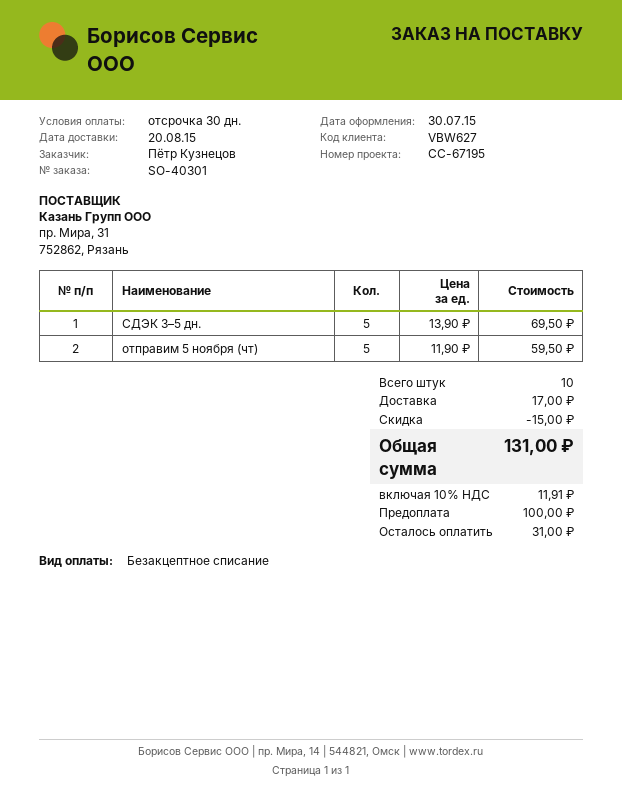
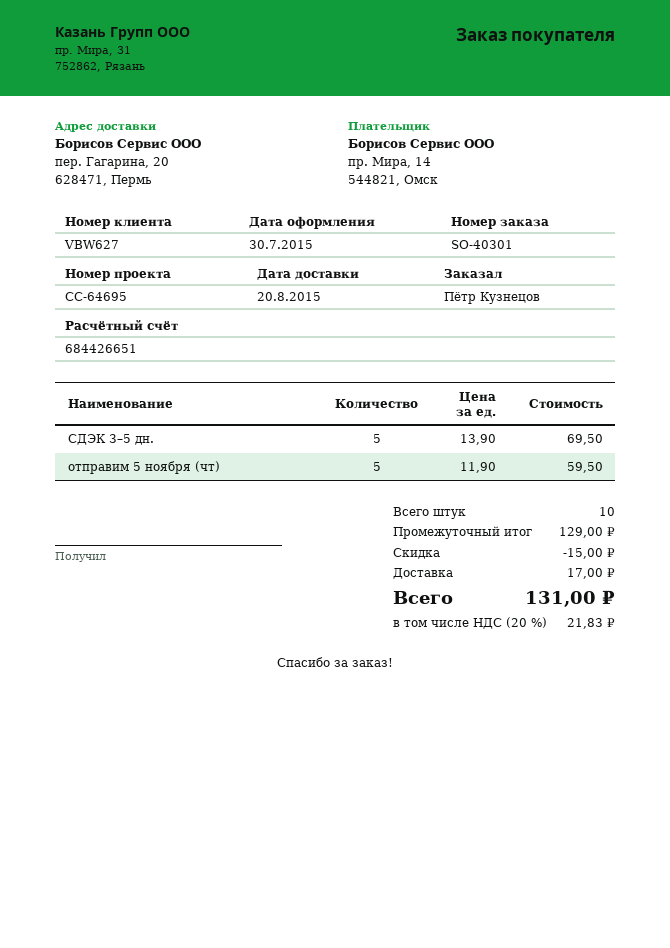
reference: CC-67195 -> CC-64695
tax: 10% = 11.91 -> 20% = 21.83

